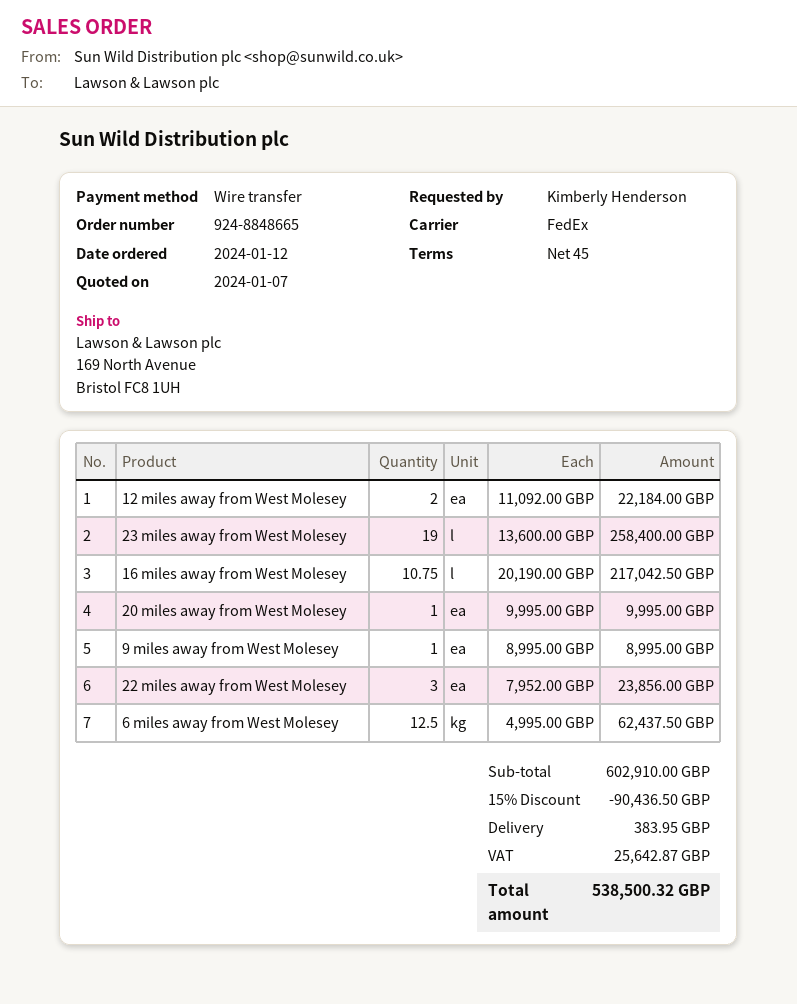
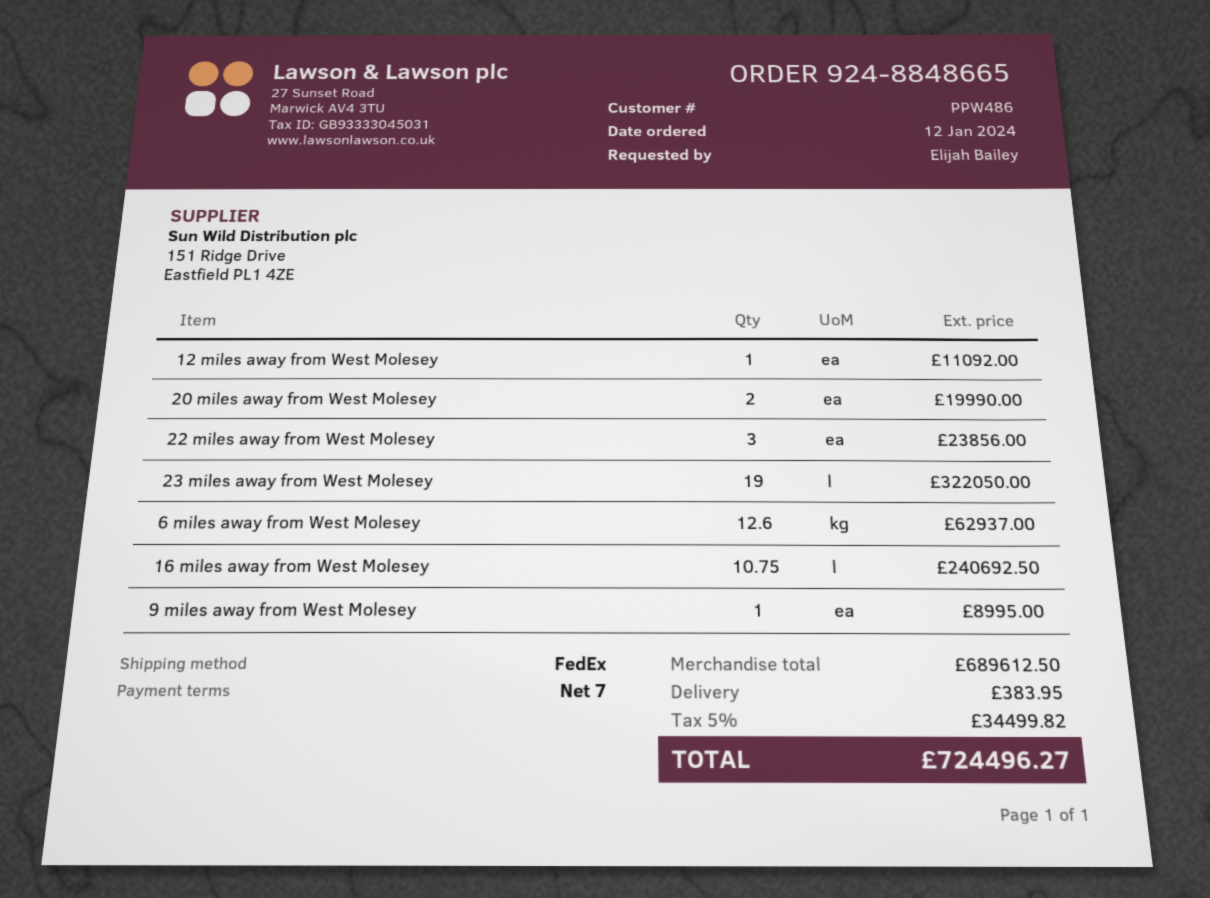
payment terms: 45 days -> 7 days
ordered by: Kimberly Henderson -> Elijah Bailey
12 miles away from West Molesey: 2 for 22184.00 -> 1 for 11092.00
23 miles away from West Molesey: 19 for 258400.00 -> 19 for 322050.00
16 miles away from West Molesey: 10.75 for 217042.50 -> 10.75 for 240692.50
20 miles away from West Molesey: 1 for 9995.00 -> 2 for 19990.00
6 miles away from West Molesey: 12.5 for 62437.50 -> 12.6 for 62937.00
subtotal: 602910.00 -> 689612.50
discount: 15% = 90436.50 -> none
tax: 25642.87 -> 34499.82
total: 538500.32 -> 724496.27

